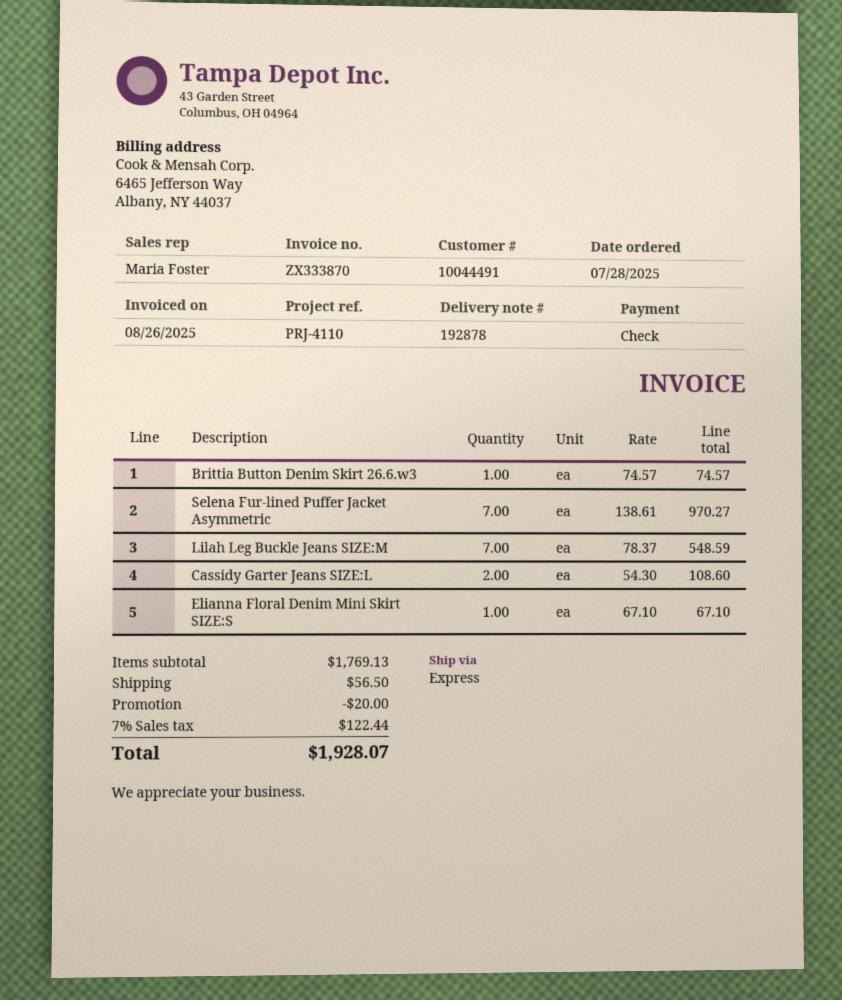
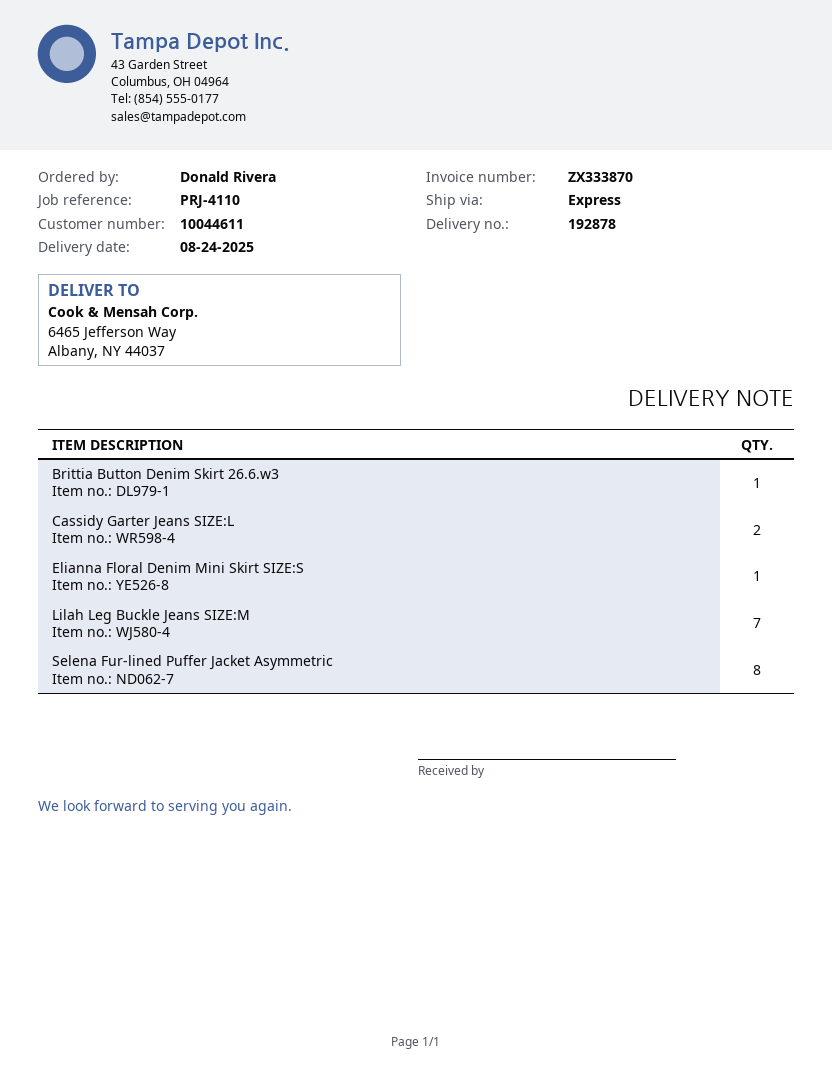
customer number: 10044491 -> 10044611
Selena Fur-lined Puffer Jacket Asymmetric: 7 -> 8

